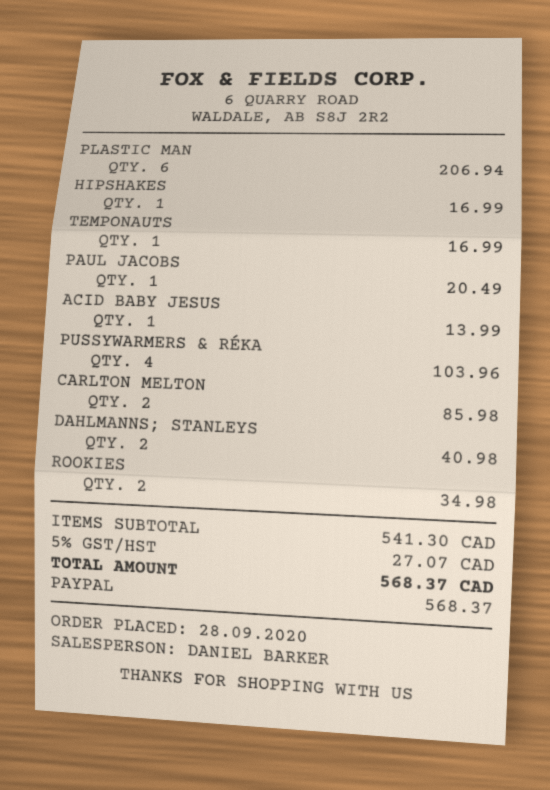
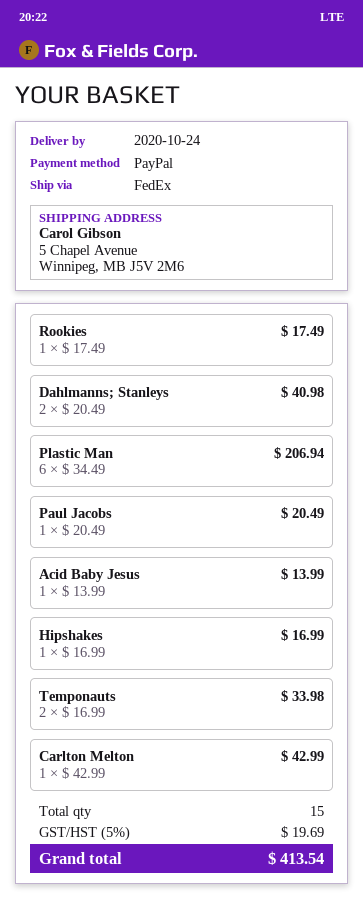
TEMPONAUTS: 1 for 16.99 -> 2 for 33.98
PUSSYWARMERS & RÉKA: 4 for 103.96 -> none
CARLTON MELTON: 2 for 85.98 -> 1 for 42.99
ROOKIES: 2 for 34.98 -> 1 for 17.49
tax: 5% = 27.07 -> 5% = 19.69
total: 568.37 -> 413.54

